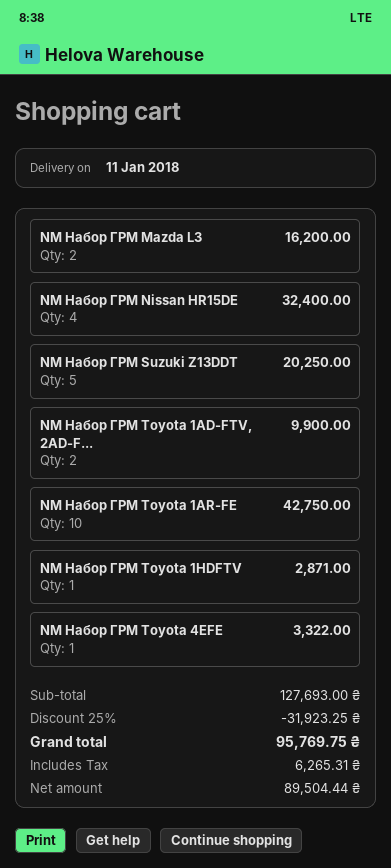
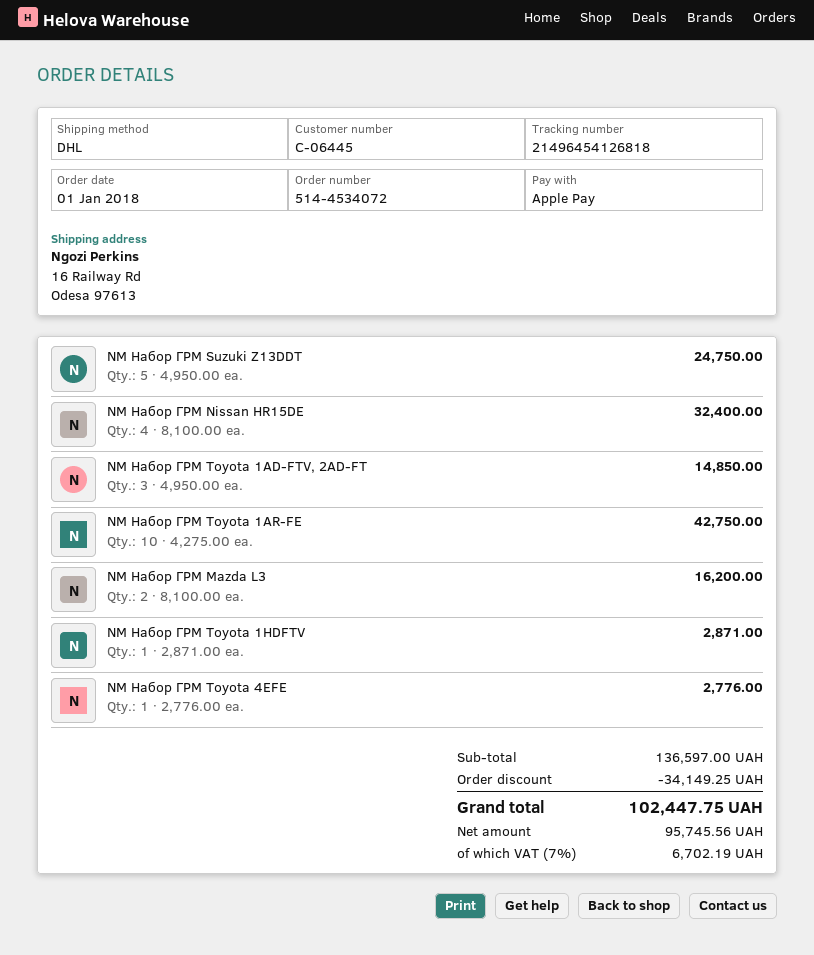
NM Набор ГРМ Suzuki Z13DDT: 5 for 20250.00 -> 5 for 24750.00
NM Набор ГРМ Toyota 1AD-FTV, 2AD-F...: 2 for 9900.00 -> 3 for 14850.00
NM Набор ГРМ Toyota 4EFE: 1 for 3322.00 -> 1 for 2776.00
subtotal: 127693.00 -> 136597.00
discount: 31923.25 -> 34149.25
net: 89504.44 -> 95745.56
tax: 6265.31 -> 6702.19
total: 95769.75 -> 102447.75

